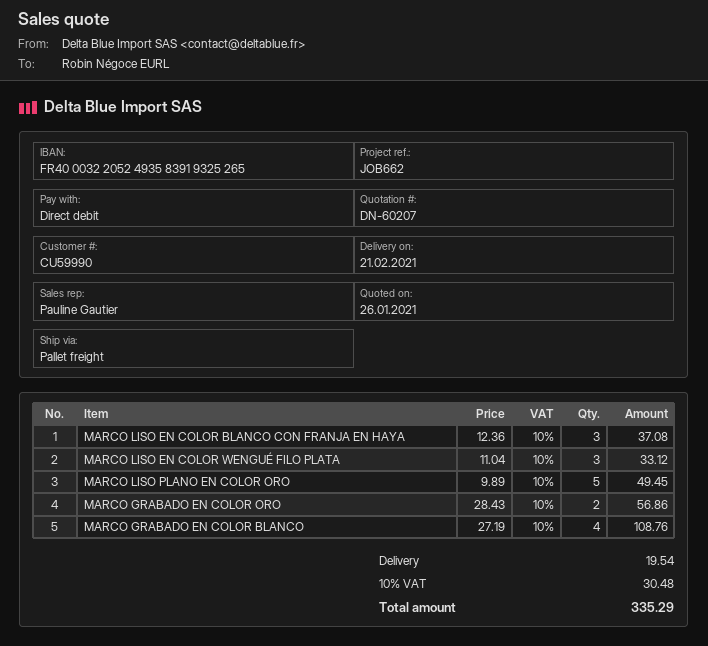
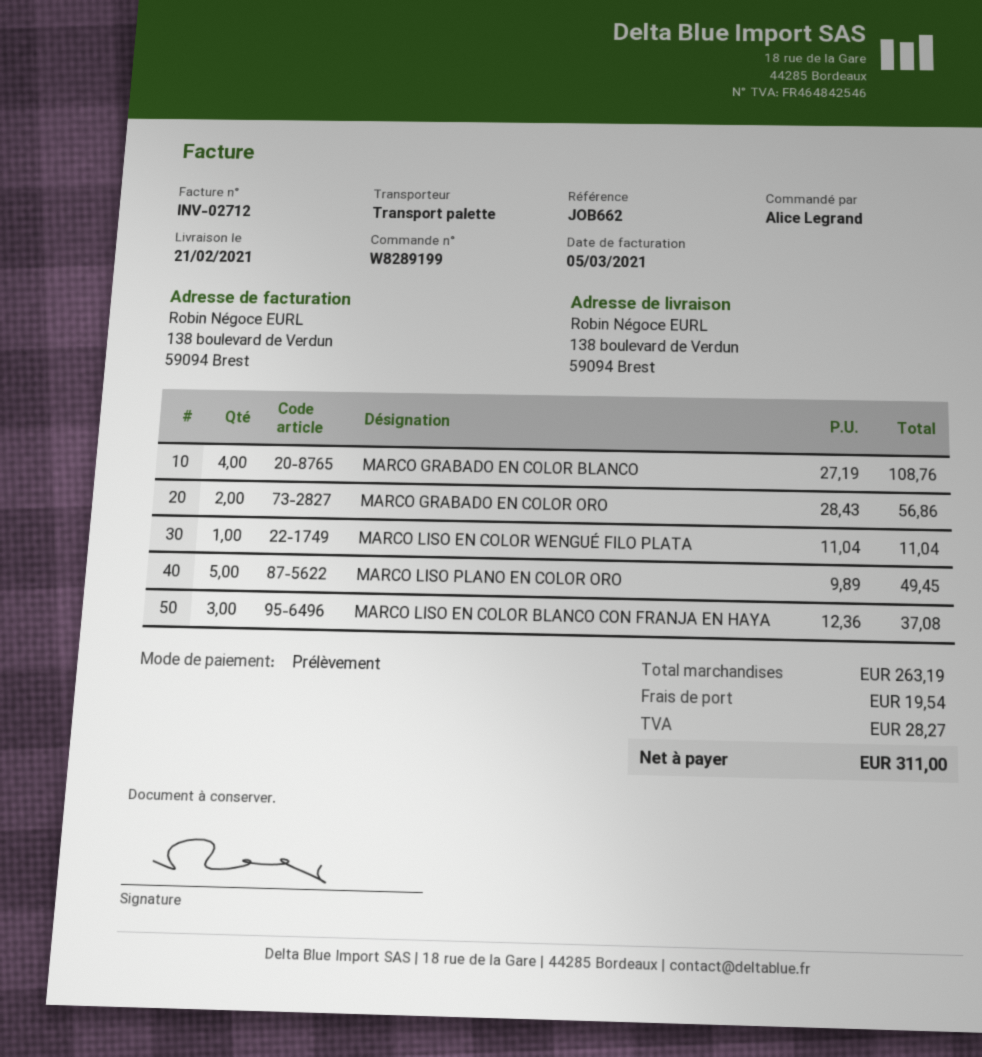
MARCO LISO EN COLOR WENGUÉ FILO PLATA: 3 x 11.04 = 33.12 -> 1 x 11.04 = 11.04
tax: 30.48 -> 28.27
total: 335.29 -> 311.00

